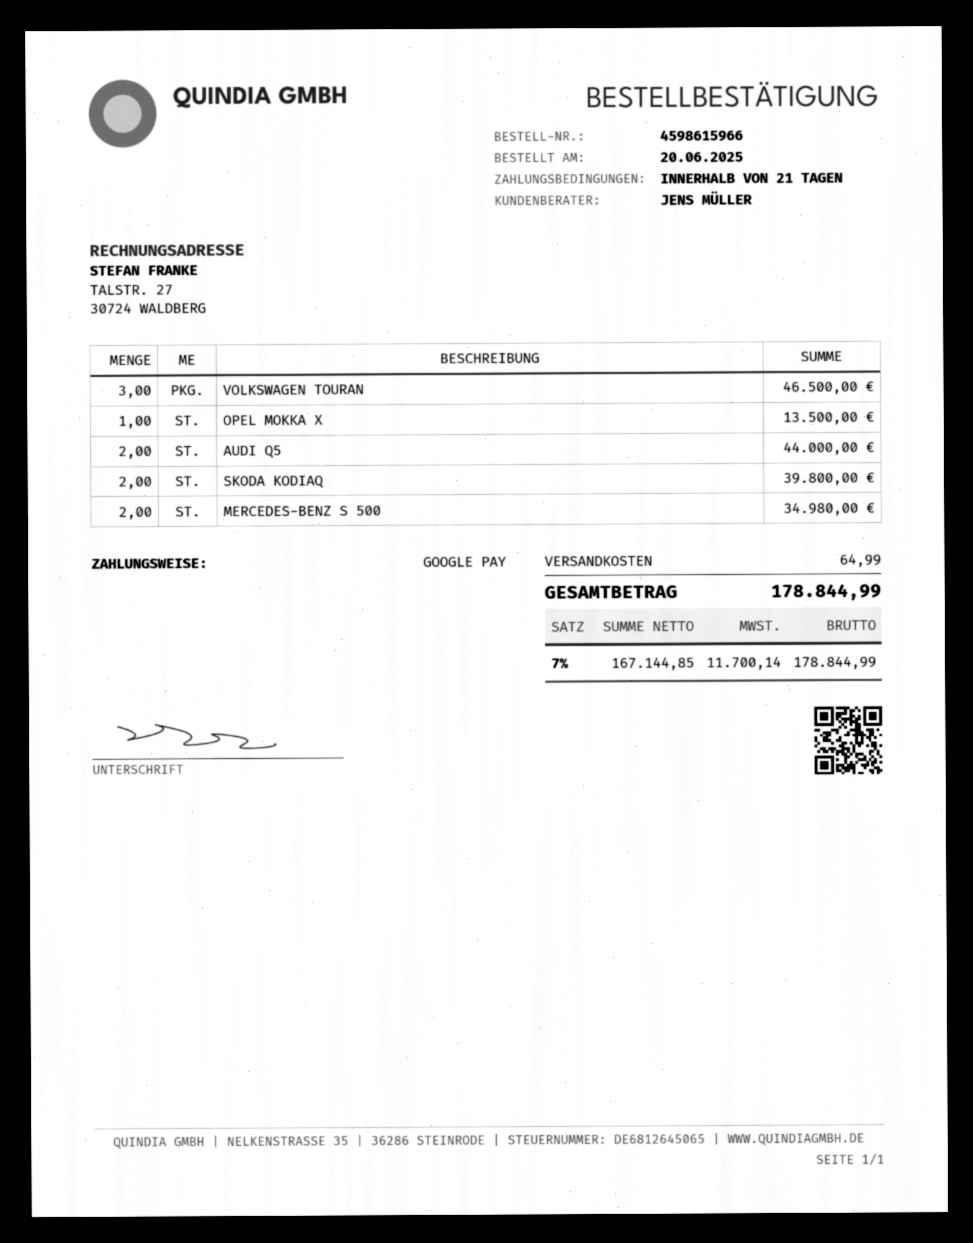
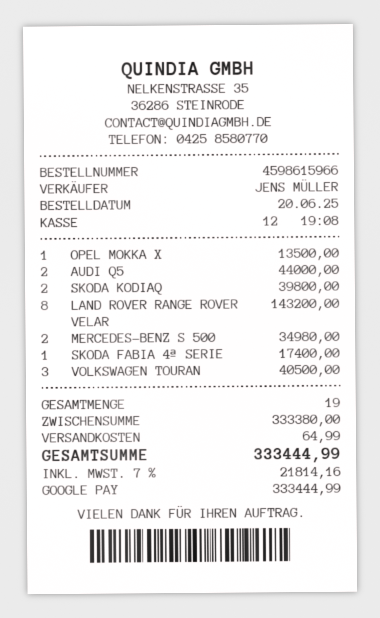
VOLKSWAGEN TOURAN: 3 for 46500.00 -> 3 for 40500.00
LAND ROVER RANGE ROVER VELAR: none -> 8 for 143200.00
SKODA FABIA 4ª SERIE: none -> 1 for 17400.00
tax: 7% = 11700.14 -> 7% = 21814.16
total: 178844.99 -> 333444.99

